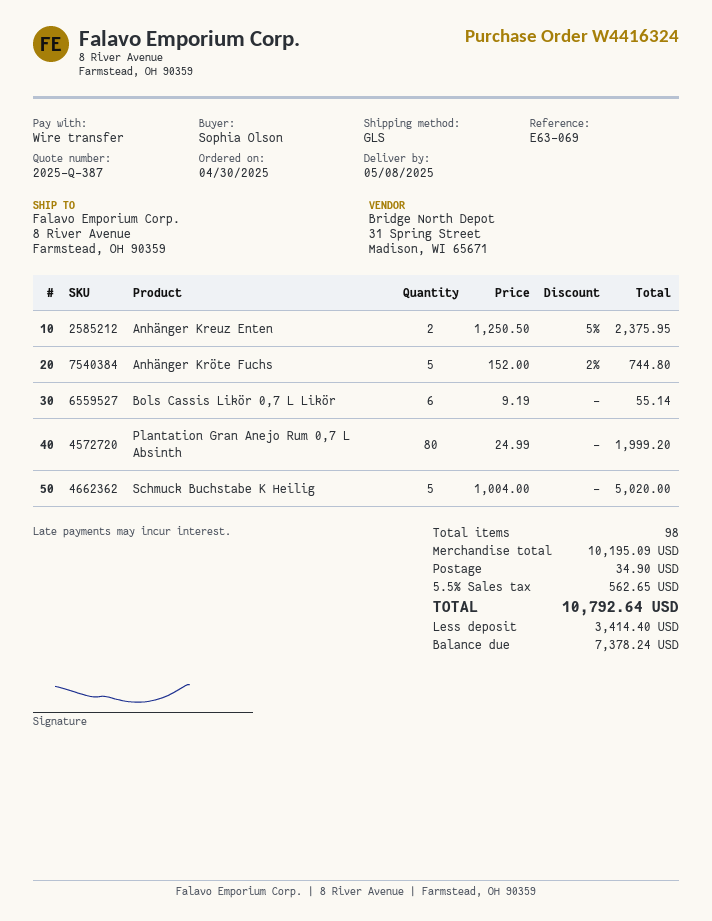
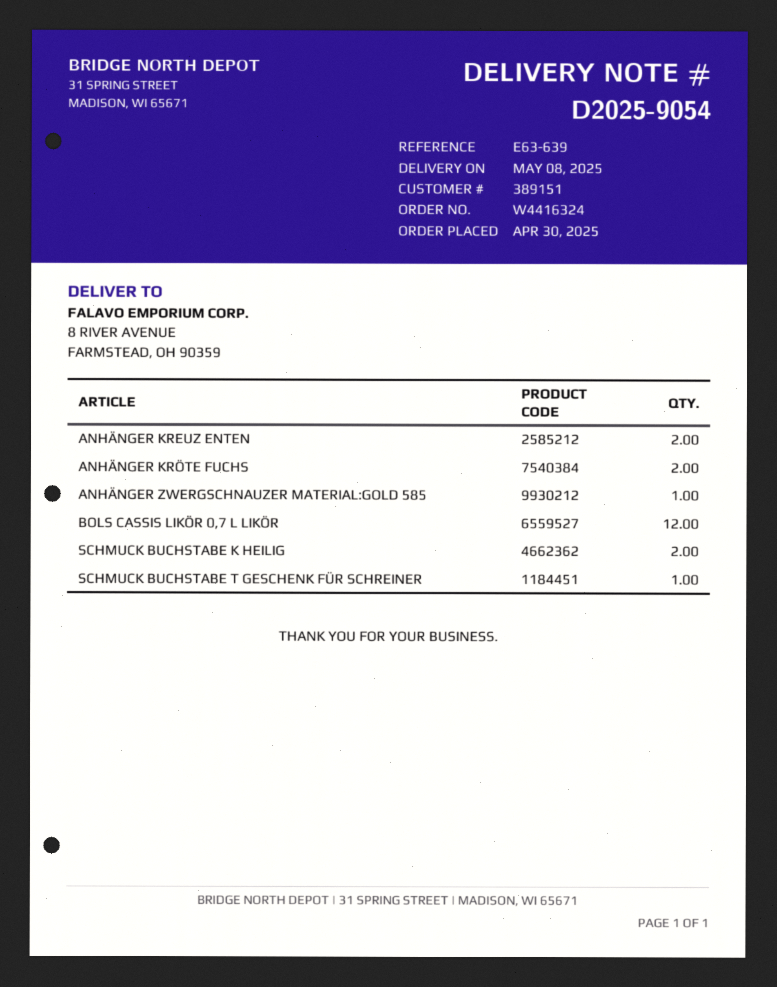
reference: E63-069 -> E63-639
Anhänger Kröte Fuchs: 5 -> 2
Bols Cassis Likör 0,7 L Likör: 6 -> 12
Plantation Gran Anejo Rum 0,7 L Absinth: 80 -> none
Schmuck Buchstabe K Heilig: 5 -> 2
ANHÄNGER ZWERGSCHNAUZER MATERIAL:GOLD 585: none -> 1
SCHMUCK BUCHSTABE T GESCHENK FÜR SCHREINER: none -> 1

